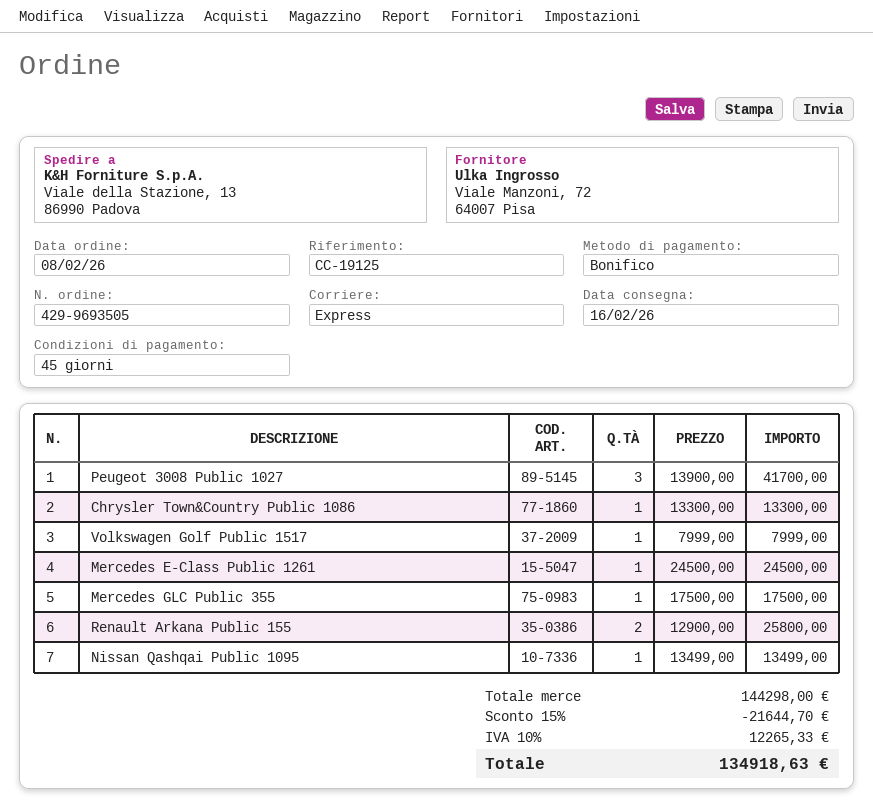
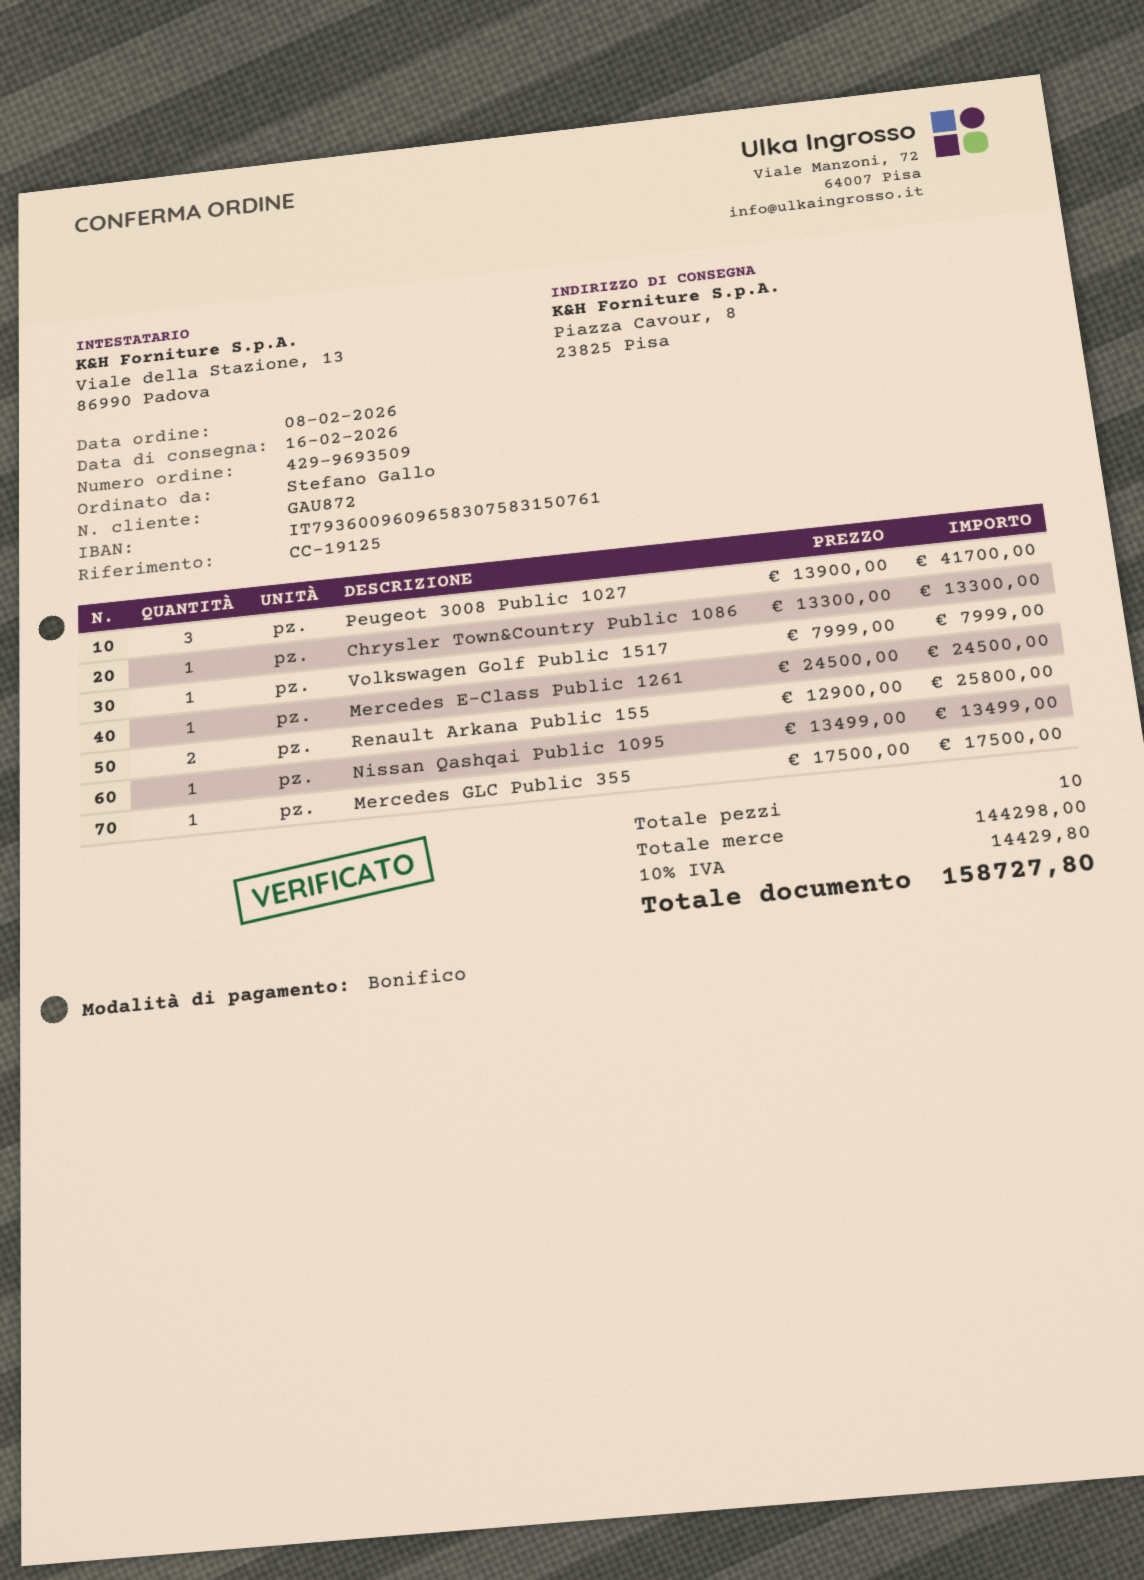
order number: 429-9693505 -> 429-9693509
ship to: Viale della Stazione, 13, 86990 Padova -> Piazza Cavour, 8, 23825 Pisa
discount: 15% = 21644.70 -> none
tax: 10% = 12265.33 -> 10% = 14429.80
total: 134918.63 -> 158727.80

